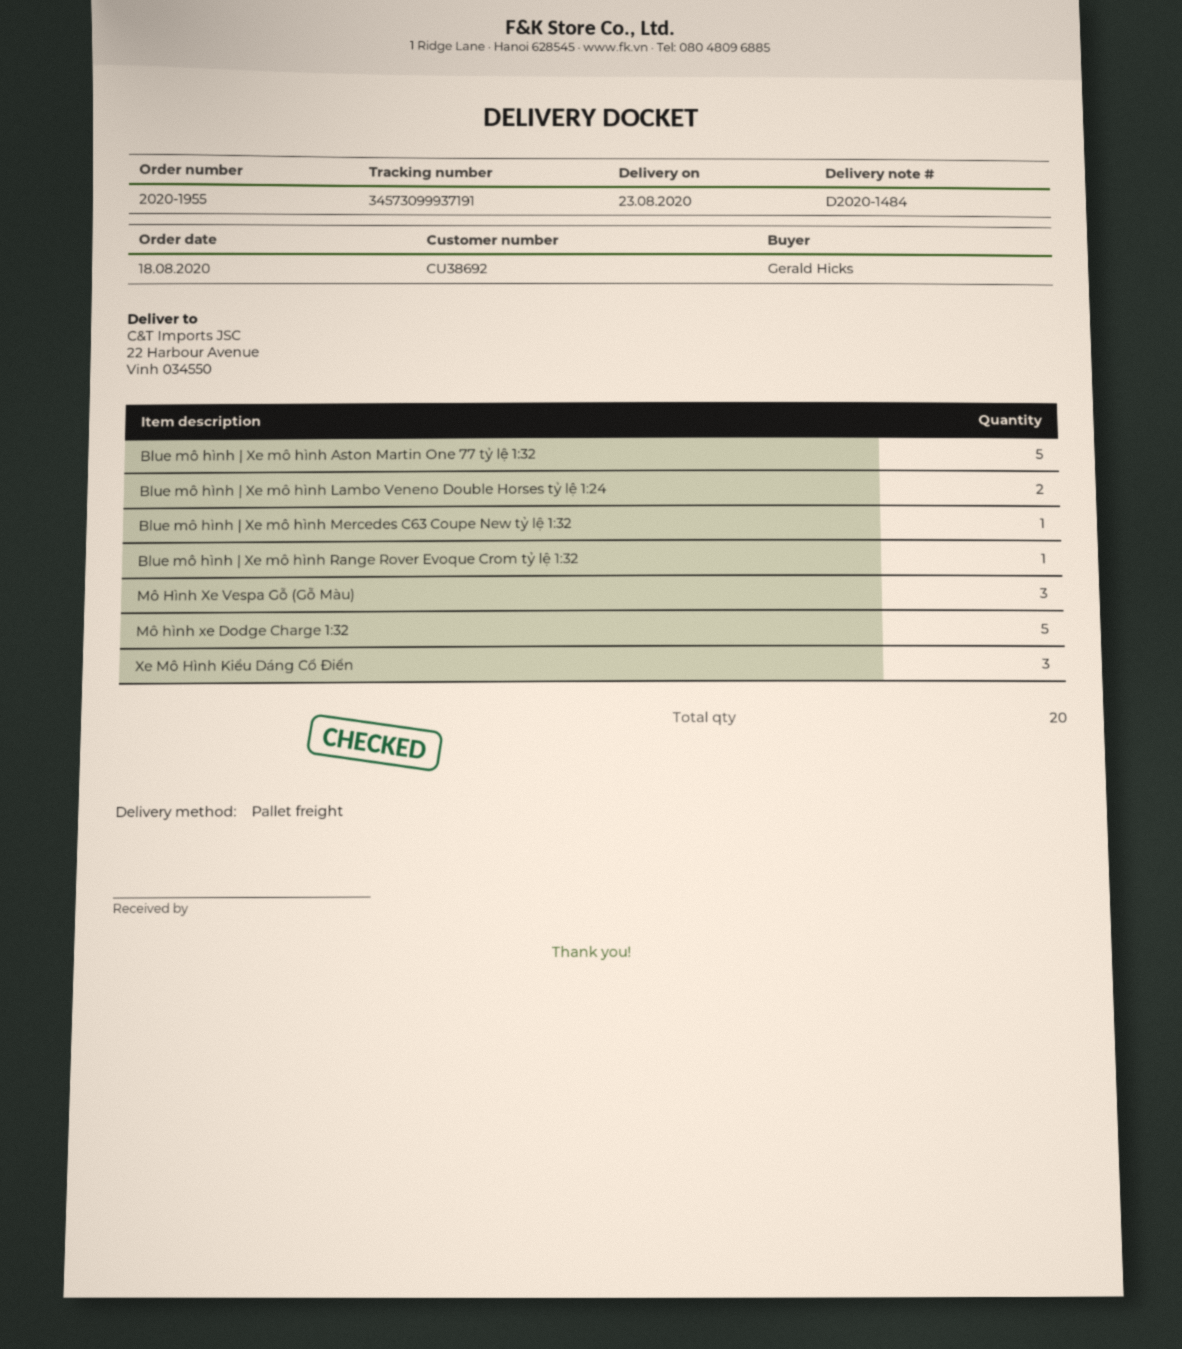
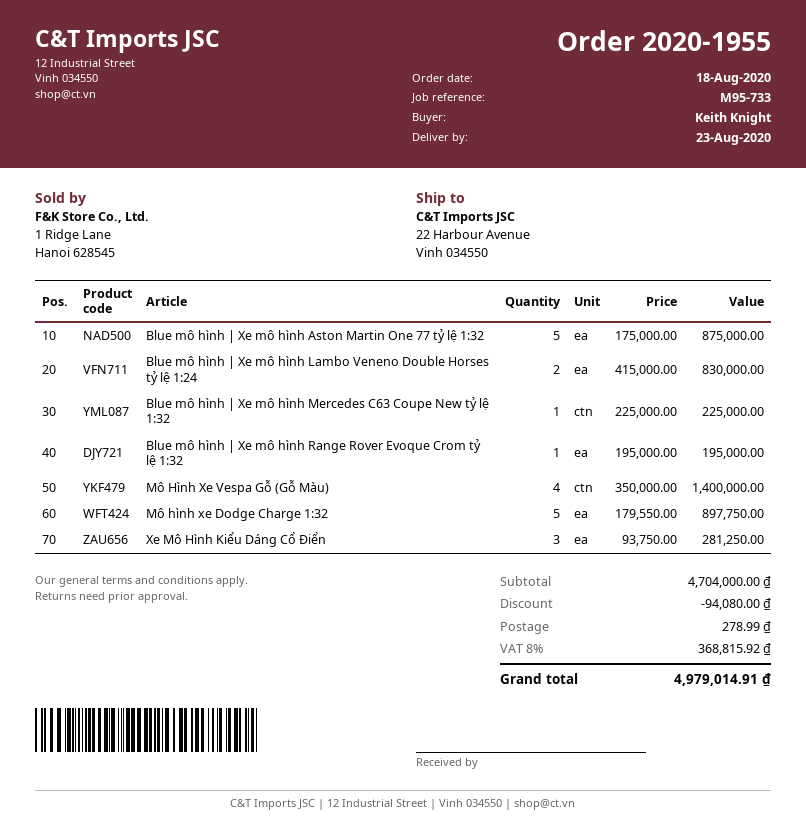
ordered by: Gerald Hicks -> Keith Knight
Mô Hình Xe Vespa Gỗ (Gỗ Màu): 3 -> 4

